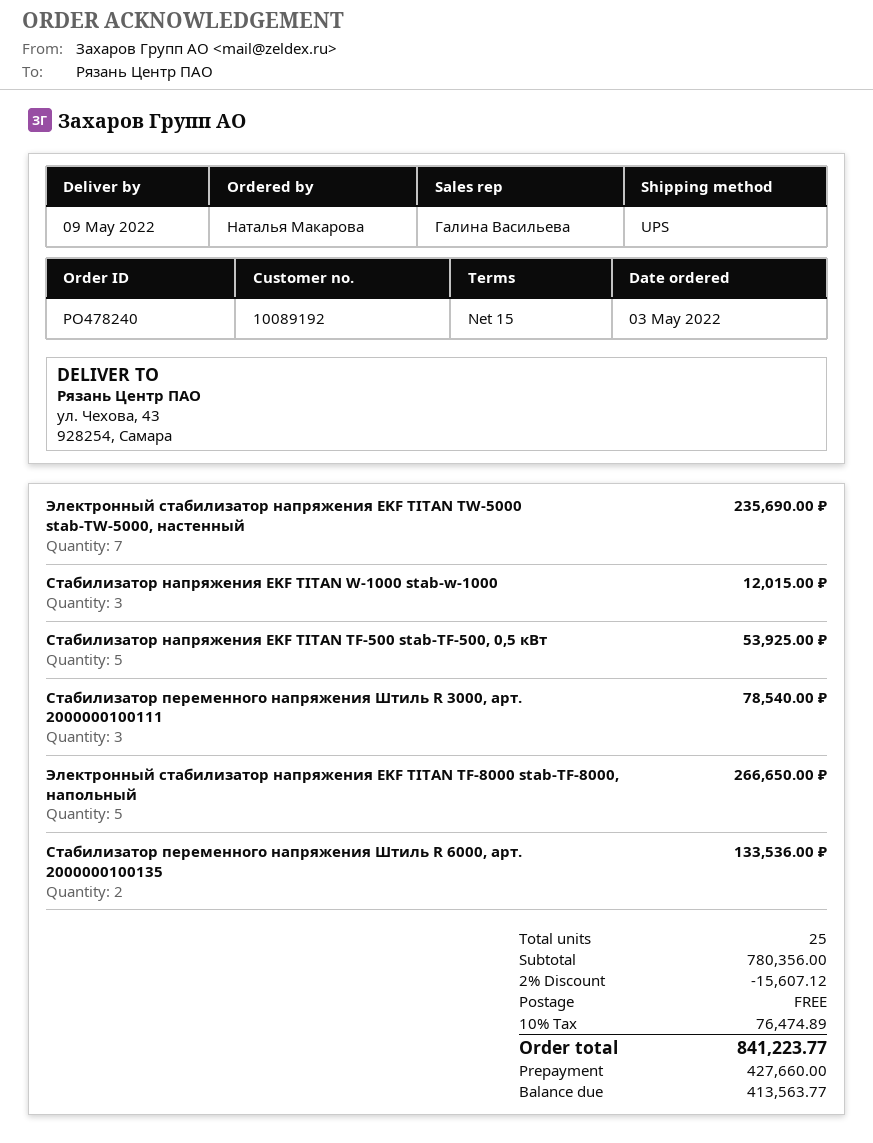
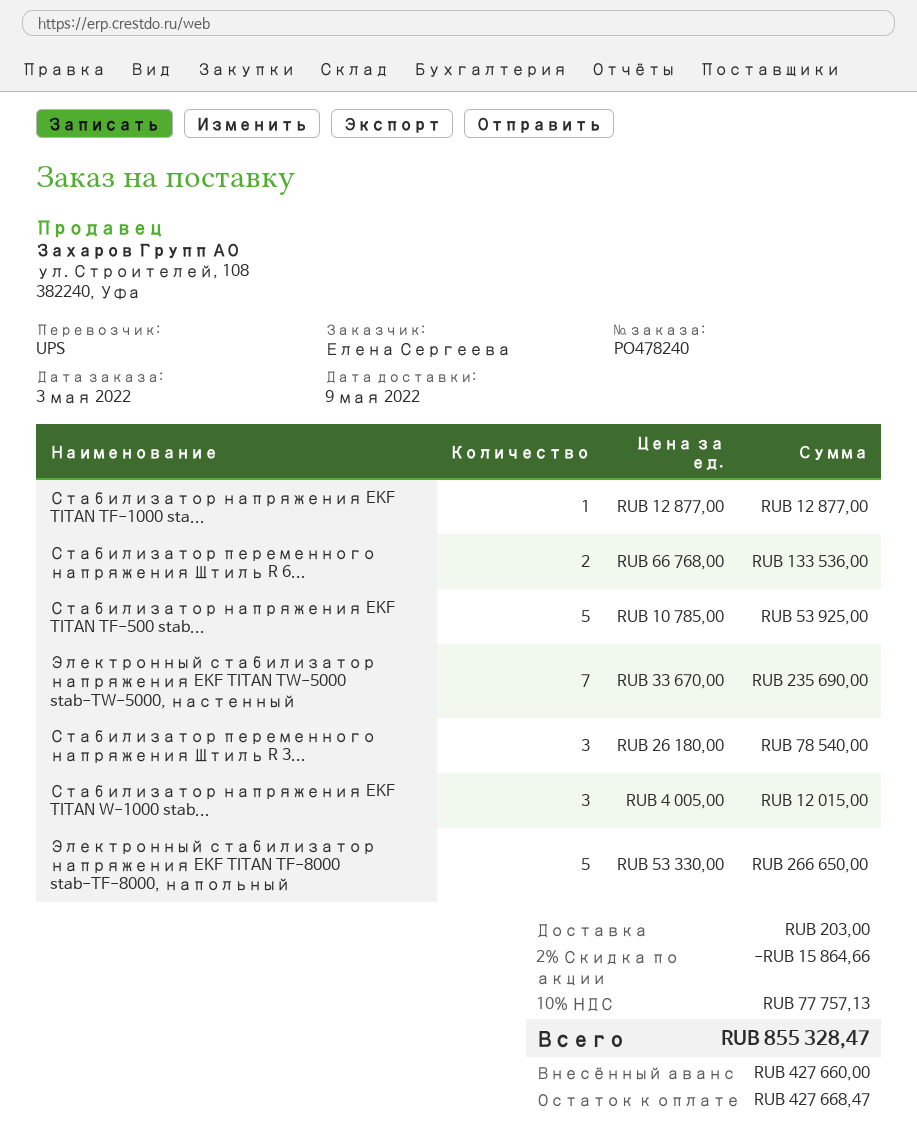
ordered by: Наталья Макарова -> Елена Сергеева
Стабилизатор напряжения EKF TITAN TF-1000 sta...: none -> 1 for 12877.00
discount: 2% = 15607.12 -> 2% = 15864.66
shipping: 0.00 -> 203.00
tax: 10% = 76474.89 -> 10% = 77757.13
total: 841223.77 -> 855328.47
balance: 413563.77 -> 427668.47

